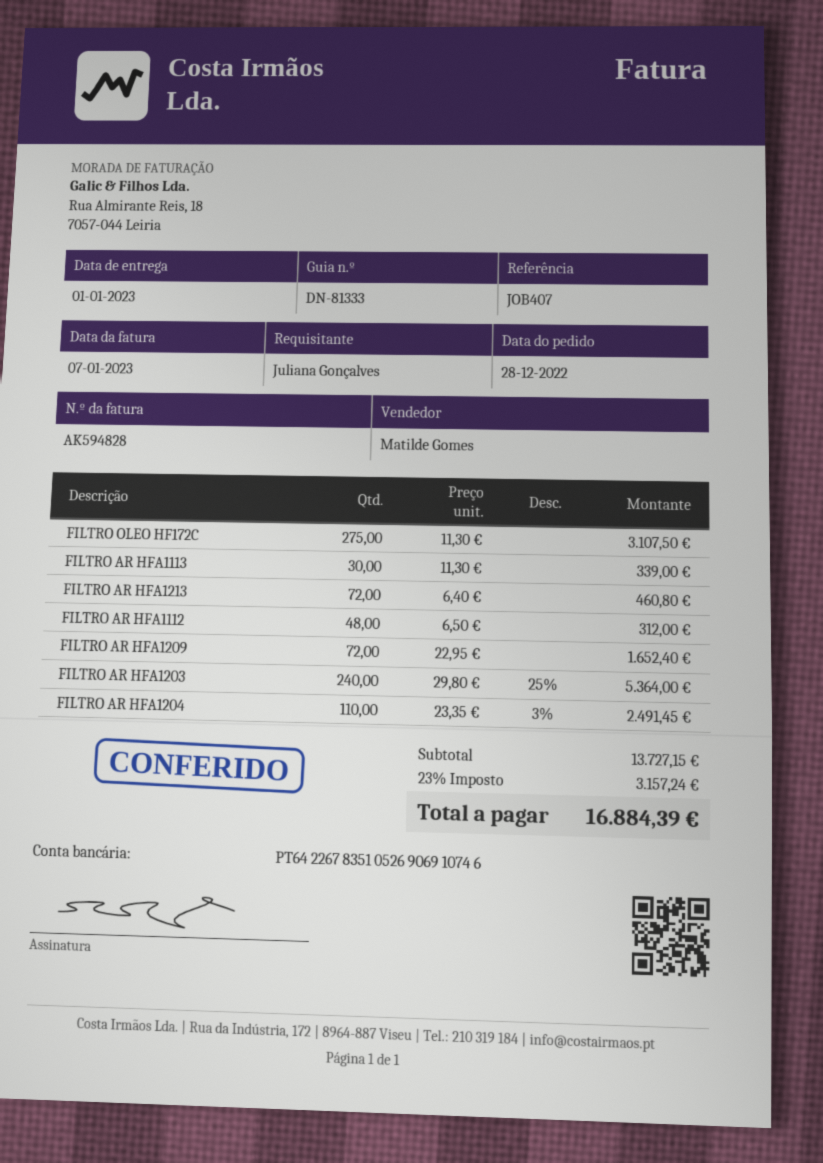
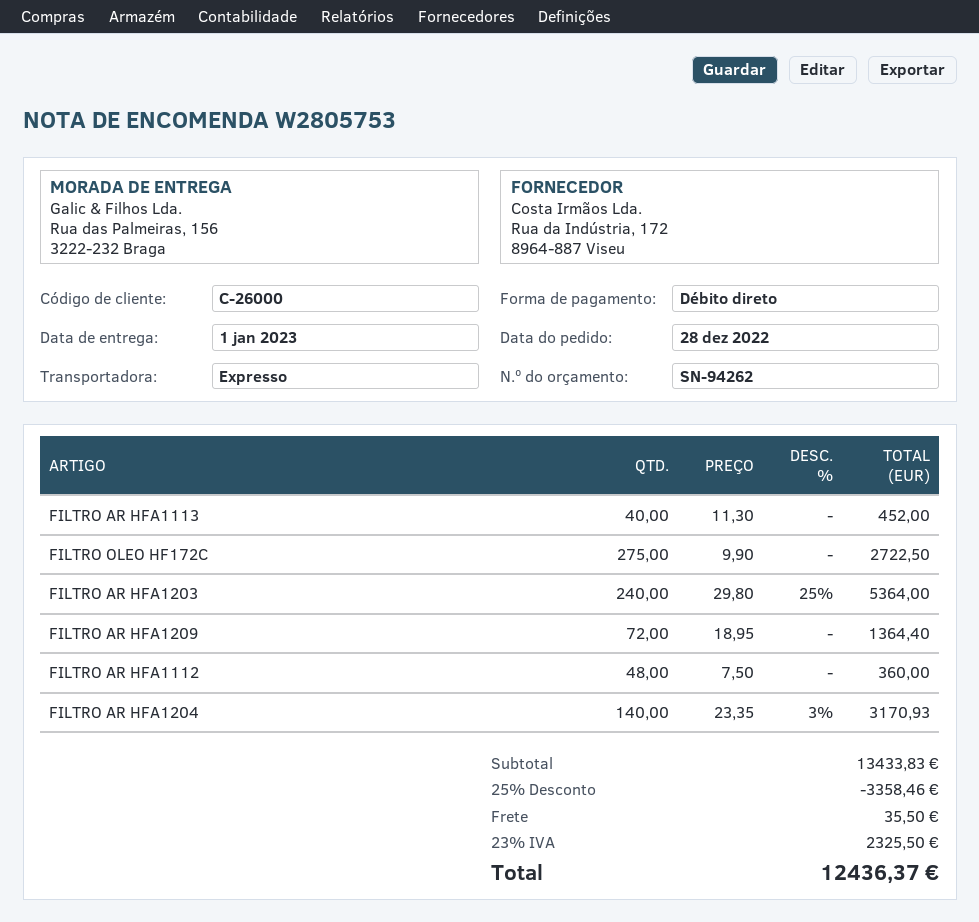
FILTRO OLEO HF172C: 275 x 11.30 = 3107.50 -> 275 x 9.90 = 2722.50
FILTRO AR HFA1113: 30 x 11.30 = 339.00 -> 40 x 11.30 = 452.00
FILTRO AR HFA1213: 72 x 6.40 = 460.80 -> none
FILTRO AR HFA1112: 48 x 6.50 = 312.00 -> 48 x 7.50 = 360.00
FILTRO AR HFA1209: 72 x 22.95 = 1652.40 -> 72 x 18.95 = 1364.40
FILTRO AR HFA1204: 110 x 23.35 - 3% = 2491.45 -> 140 x 23.35 - 3% = 3170.93
subtotal: 13727.15 -> 13433.83
discount: none -> 25% = 3358.46
shipping: none -> 35.50
tax: 23% = 3157.24 -> 23% = 2325.50
total: 16884.39 -> 12436.37

